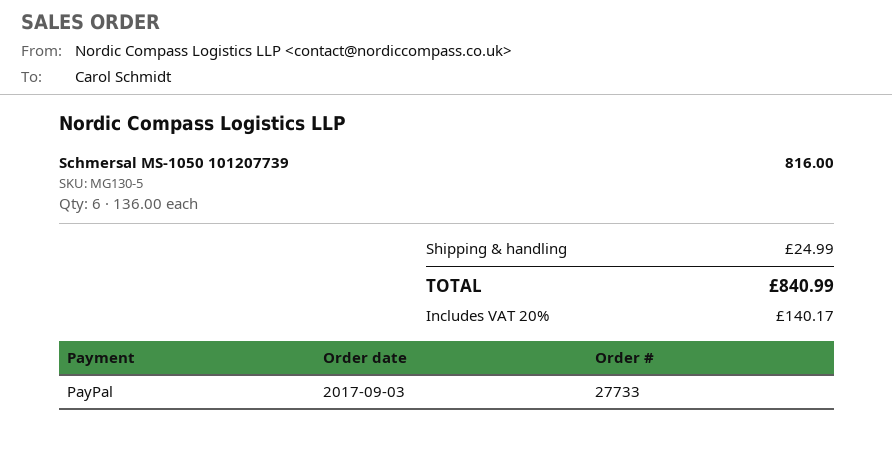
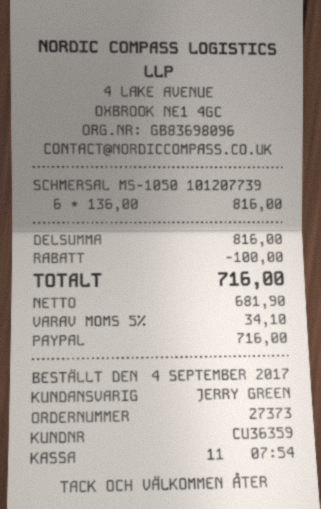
order number: 27733 -> 27373
order date: 2017-09-03 -> 2017-09-04
discount: none -> 100.00
shipping: 24.99 -> none
tax: 20% = 140.17 -> 5% = 34.10
total: 840.99 -> 716.00

